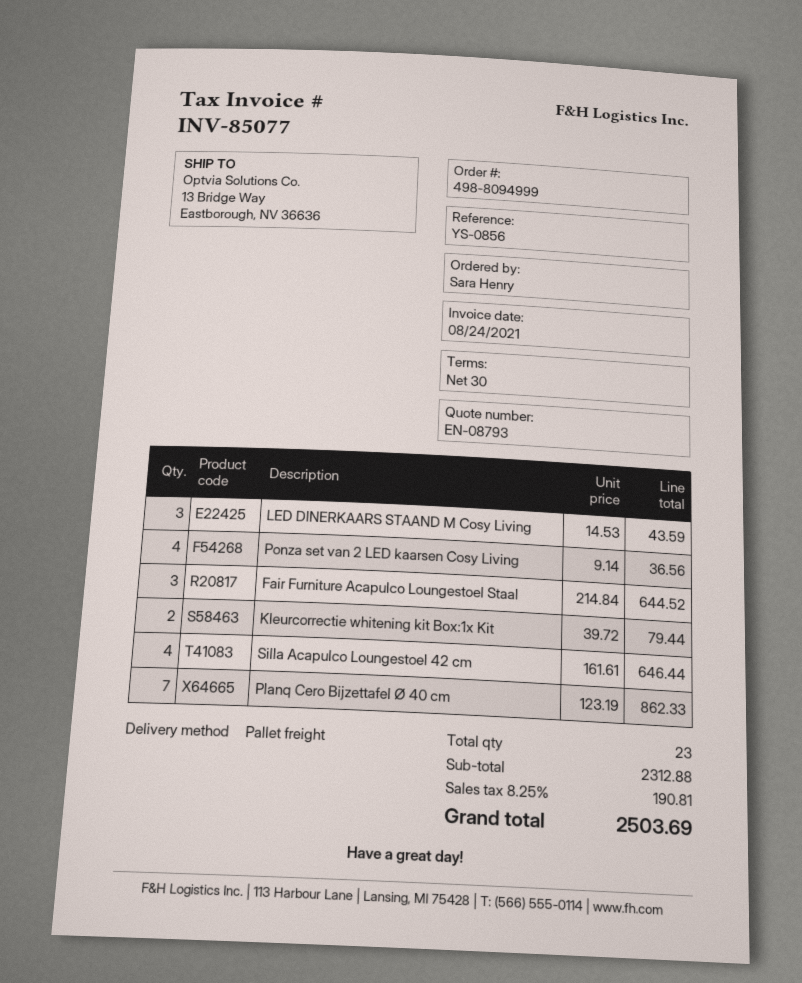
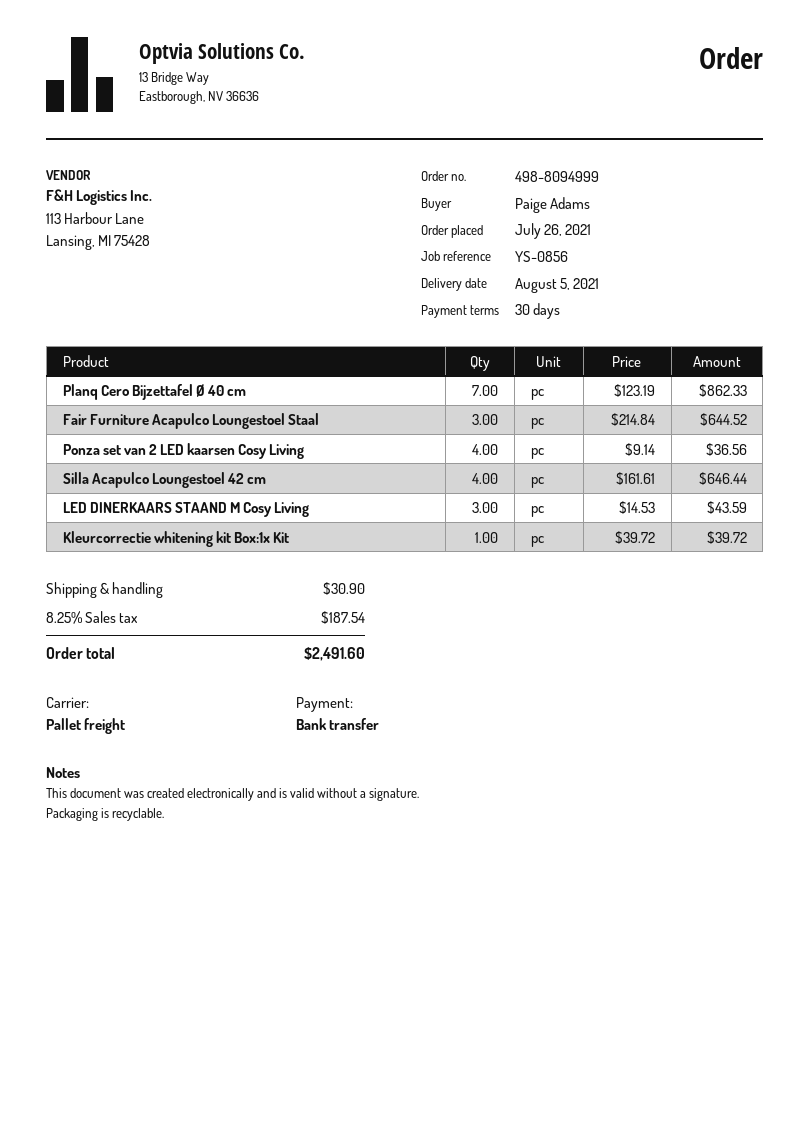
ordered by: Sara Henry -> Paige Adams
Kleurcorrectie whitening kit Box:1x Kit: 2 x 39.72 = 79.44 -> 1 x 39.72 = 39.72
shipping: none -> 30.90
tax: 8.25% = 190.81 -> 8.25% = 187.54
total: 2503.69 -> 2491.60

